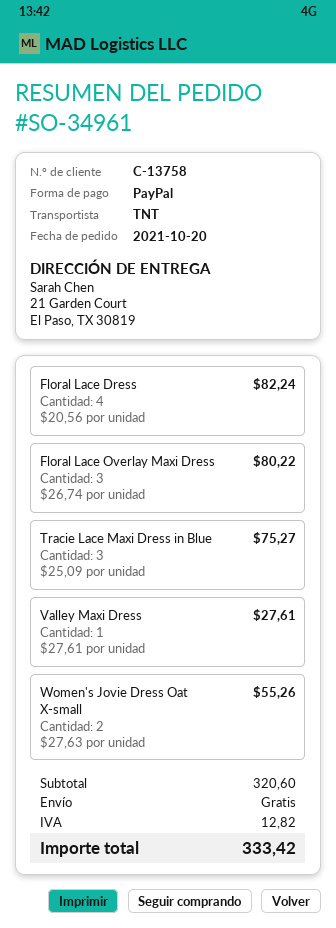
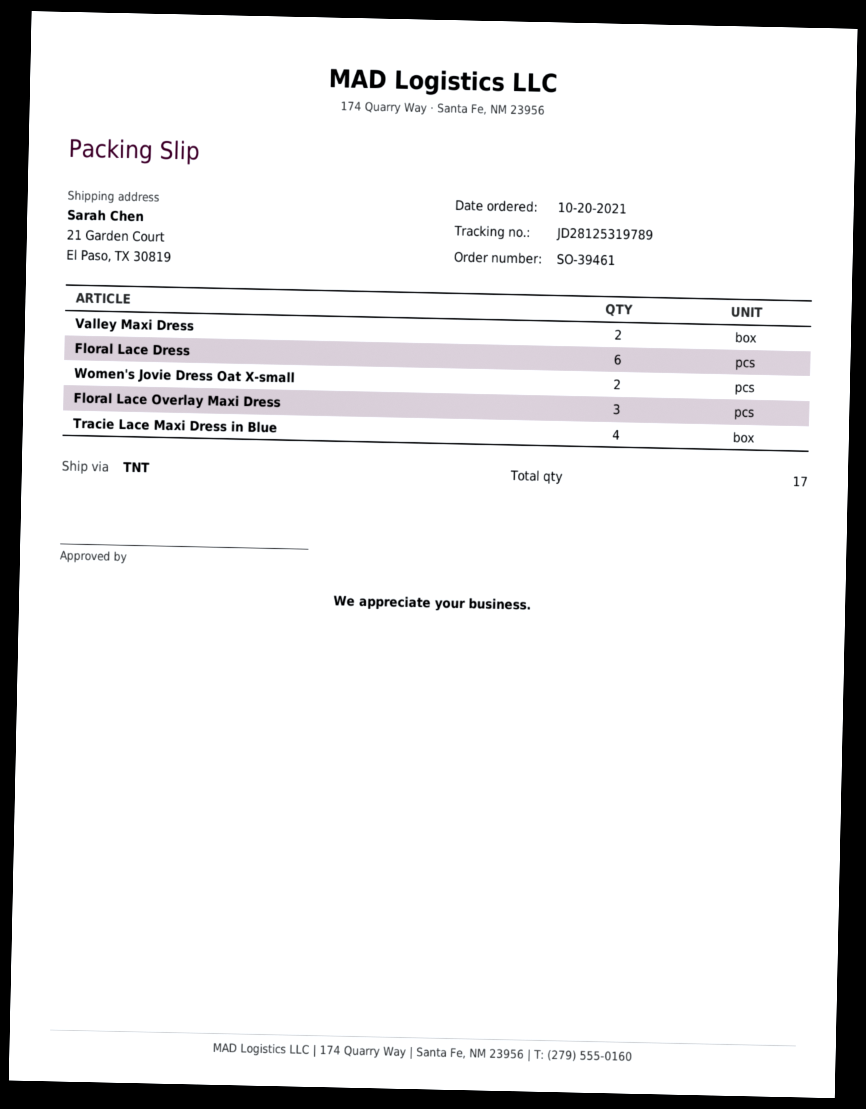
order number: SO-34961 -> SO-39461
Floral Lace Dress: 4 -> 6
Tracie Lace Maxi Dress in Blue: 3 -> 4
Valley Maxi Dress: 1 -> 2

